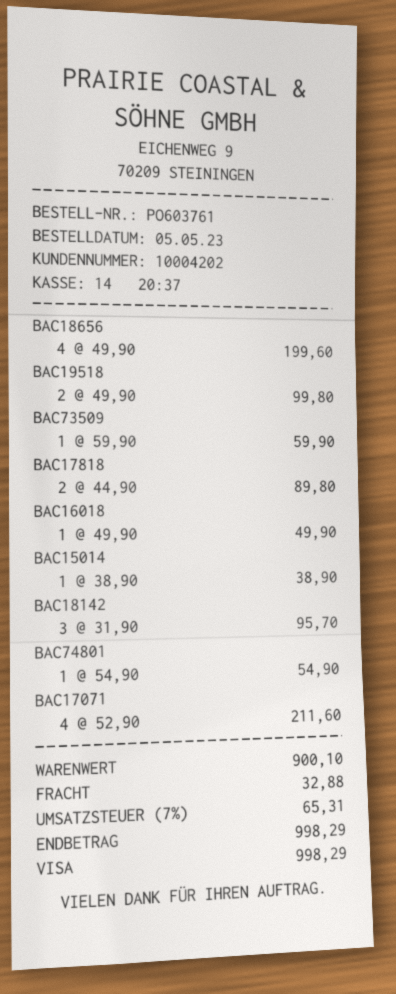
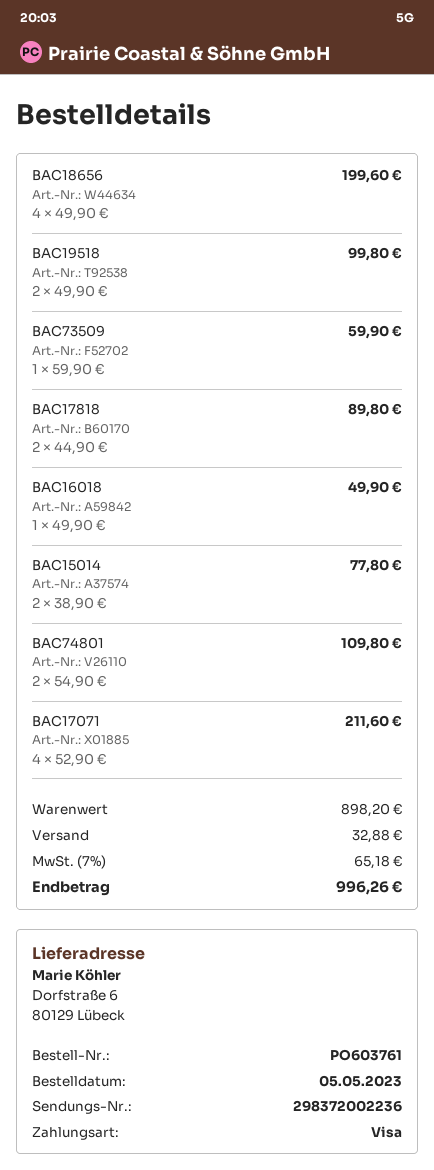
BAC15014: 1 x 38.90 = 38.90 -> 2 x 38.90 = 77.80
BAC18142: 3 x 31.90 = 95.70 -> none
BAC74801: 1 x 54.90 = 54.90 -> 2 x 54.90 = 109.80
subtotal: 900.10 -> 898.20
tax: 7% = 65.31 -> 7% = 65.18
total: 998.29 -> 996.26

